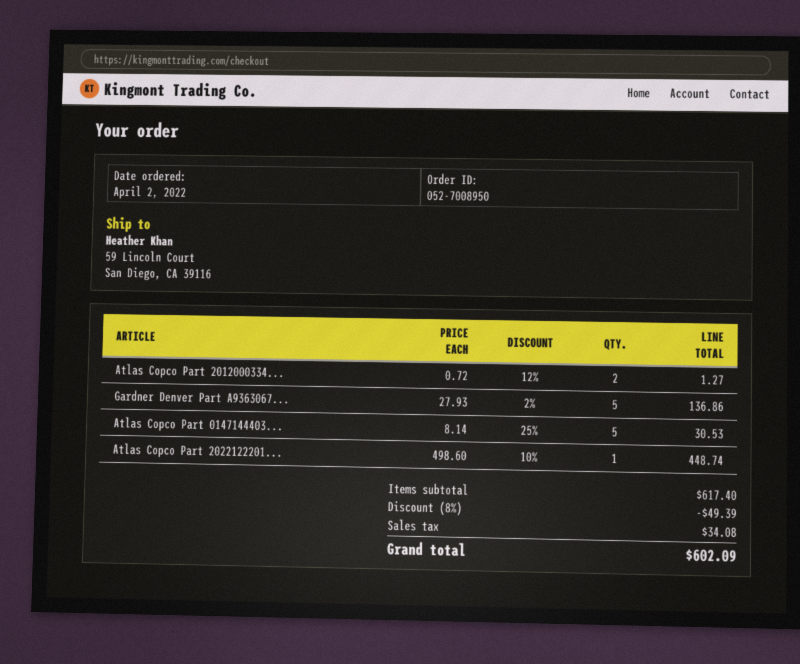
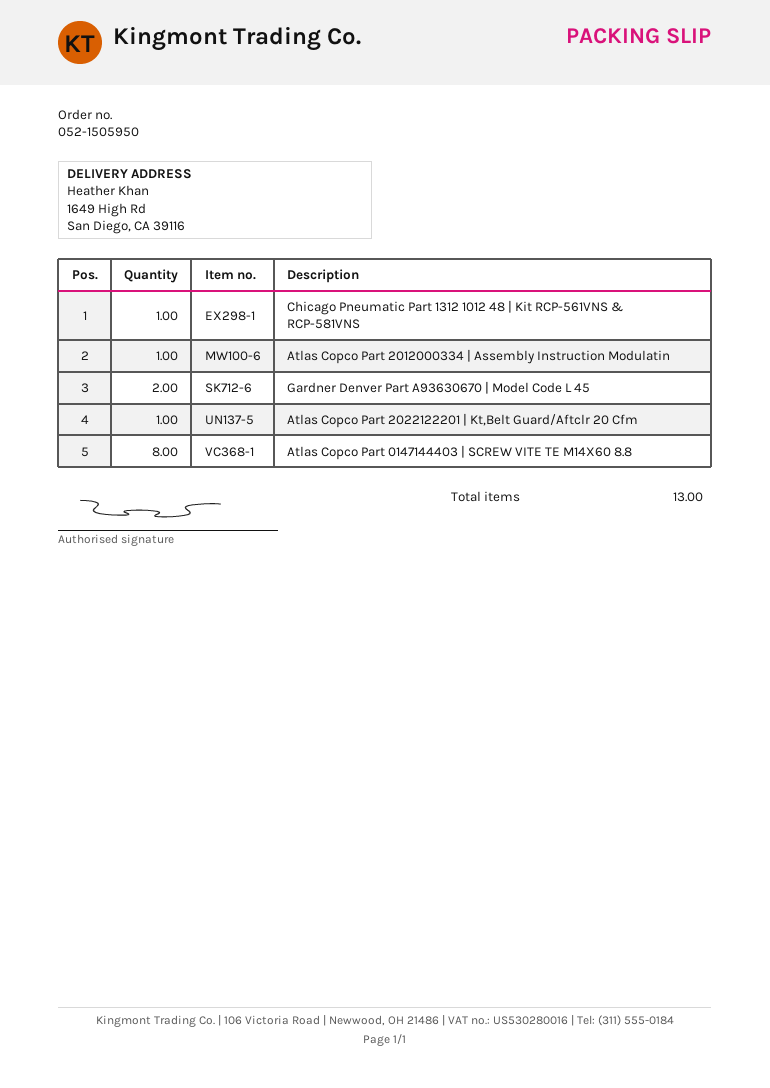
order number: 052-7008950 -> 052-1505950
ship to: 59 Lincoln Court, San Diego, CA 39116 -> 1649 High Rd, San Diego, CA 39116
Atlas Copco Part 2012000334...: 2 -> 1
Gardner Denver Part A9363067...: 5 -> 2
Atlas Copco Part 0147144403...: 5 -> 8
Chicago Pneumatic Part 1312 1012 48 | Kit RCP-561VNS & RCP-581VNS: none -> 1

